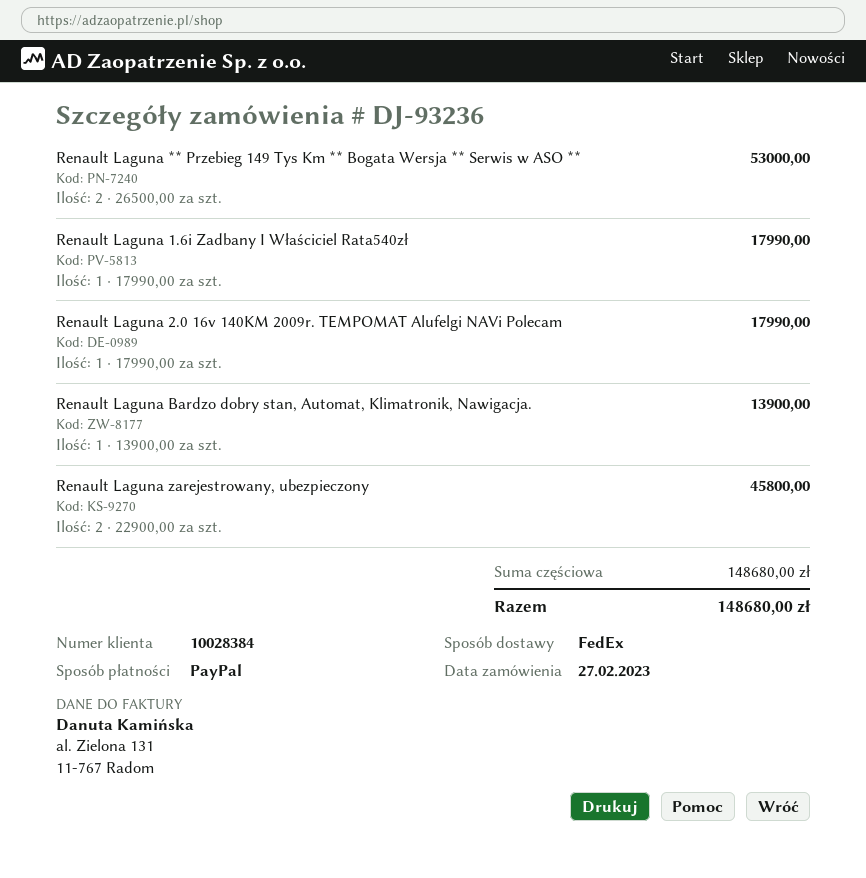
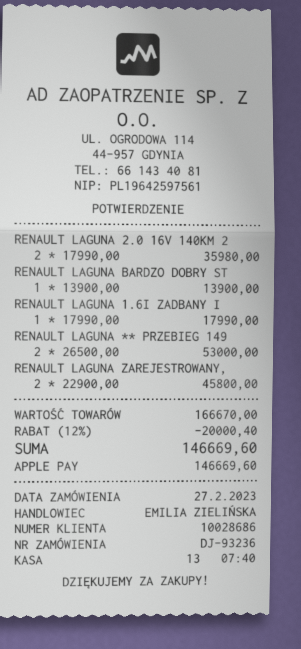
customer number: 10028384 -> 10028686
payment method: PayPal -> Apple Pay
Renault Laguna 2.0 16v 140KM 2009r. TEMPOMAT Alufelgi NAVi Polecam: 1 x 17990.00 = 17990.00 -> 2 x 17990.00 = 35980.00
subtotal: 148680.00 -> 166670.00
discount: none -> 12% = 20000.40
total: 148680.00 -> 146669.60

